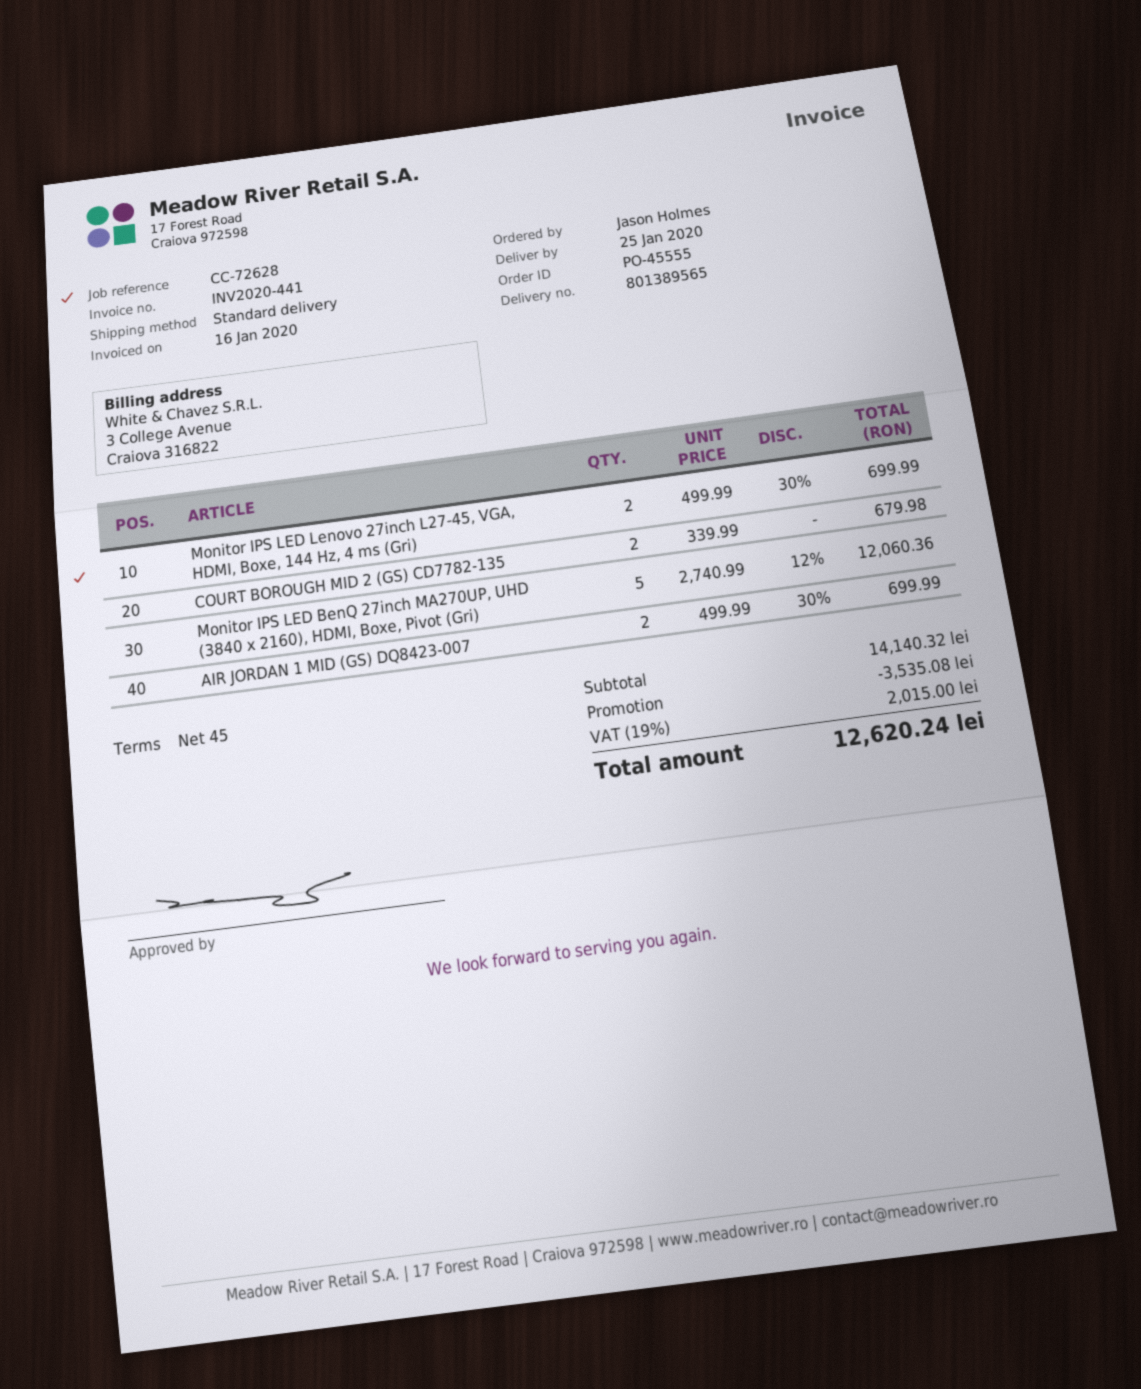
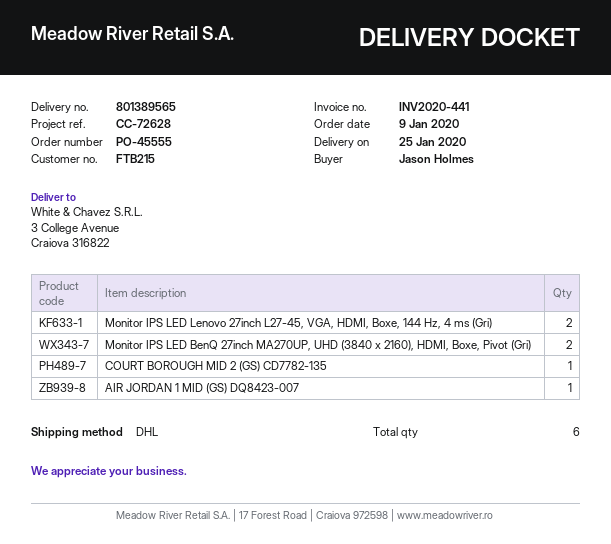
shipping method: standard -> DHL
COURT BOROUGH MID 2 (GS) CD7782-135: 2 -> 1
Monitor IPS LED BenQ 27inch MA270UP, UHD (3840 x 2160), HDMI, Boxe, Pivot (Gri): 5 -> 2
AIR JORDAN 1 MID (GS) DQ8423-007: 2 -> 1

